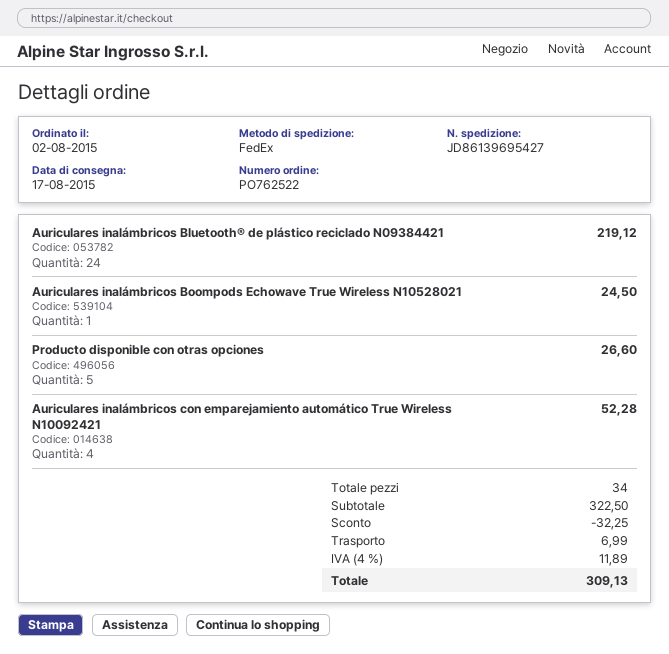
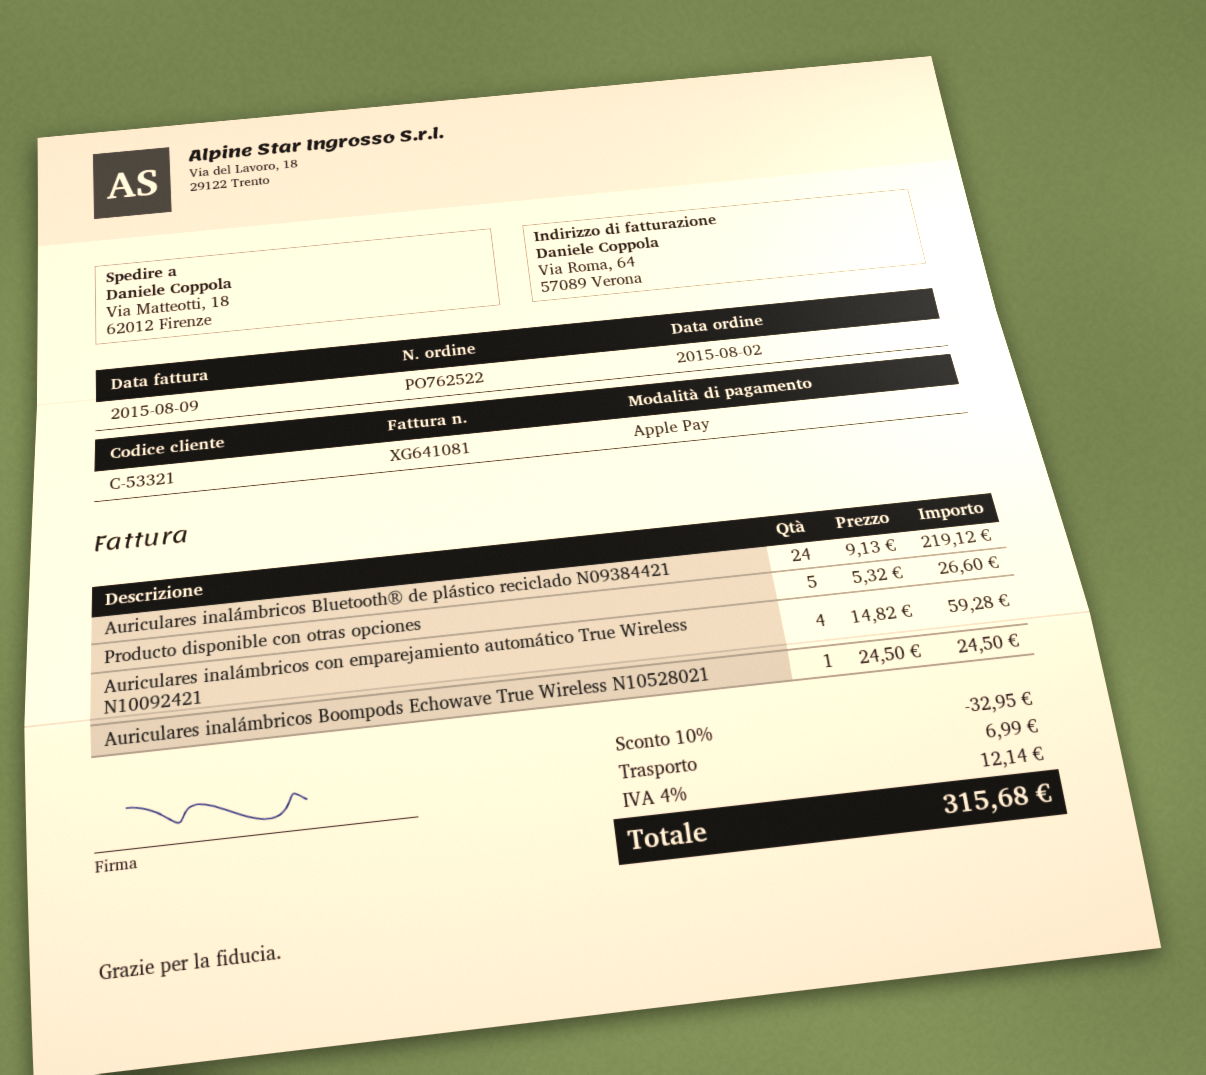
Auriculares inalámbricos con emparejamiento automático True Wireless N10092421: 4 for 52.28 -> 4 for 59.28
discount: 32.25 -> 32.95
tax: 4% = 11.89 -> 4% = 12.14
total: 309.13 -> 315.68

